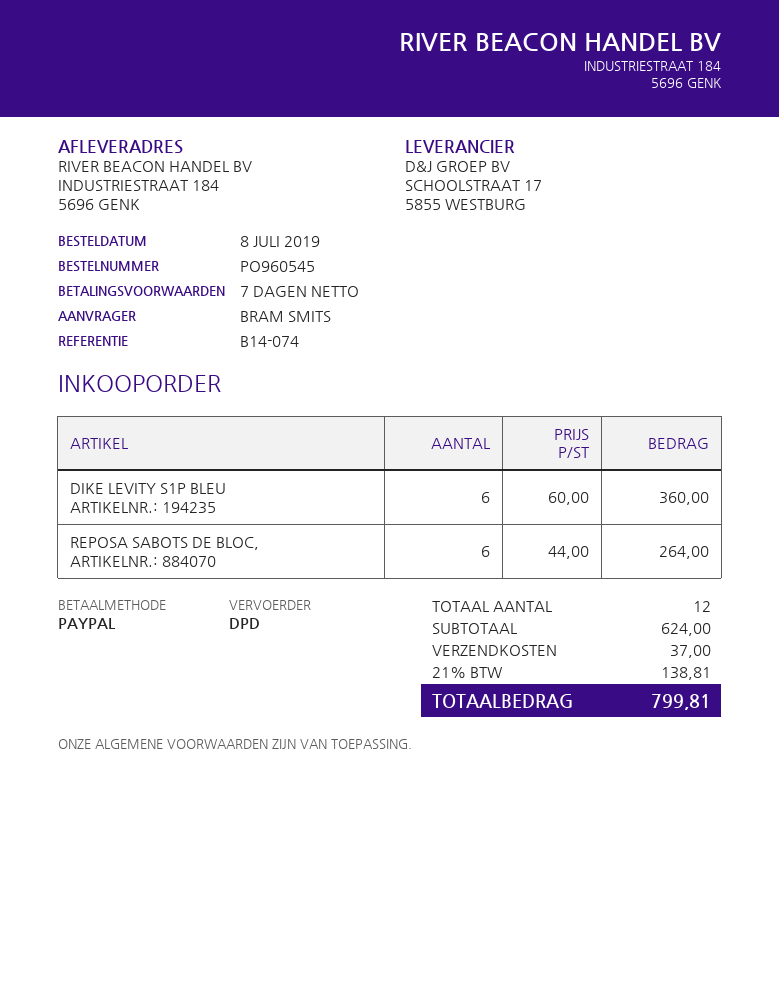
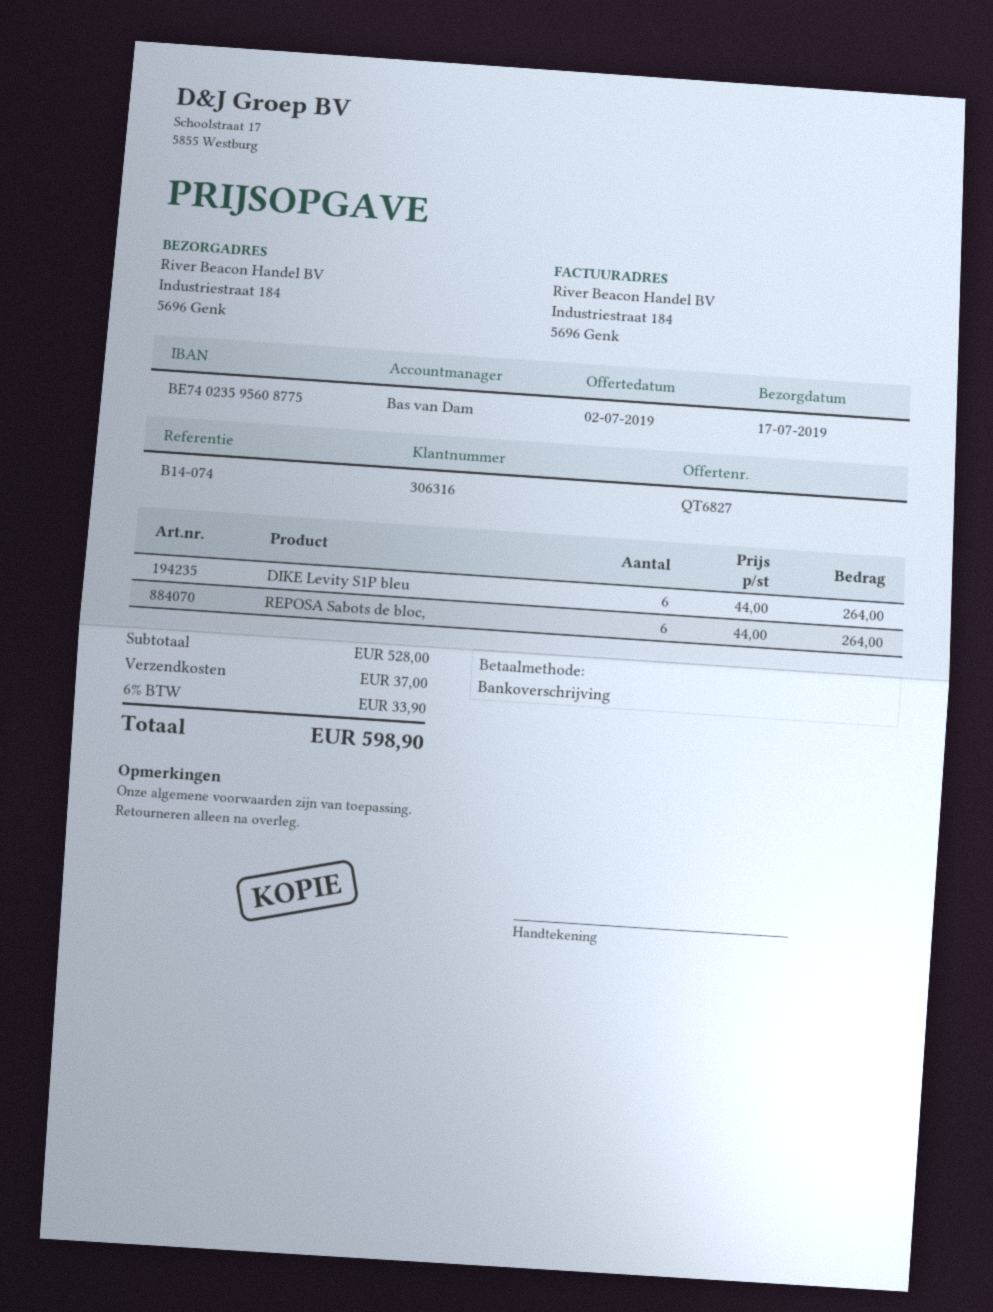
payment method: PayPal -> bank transfer
DIKE LEVITY S1P BLEU: 6 x 60.00 = 360.00 -> 6 x 44.00 = 264.00
subtotal: 624.00 -> 528.00
tax: 21% = 138.81 -> 6% = 33.90
total: 799.81 -> 598.90

